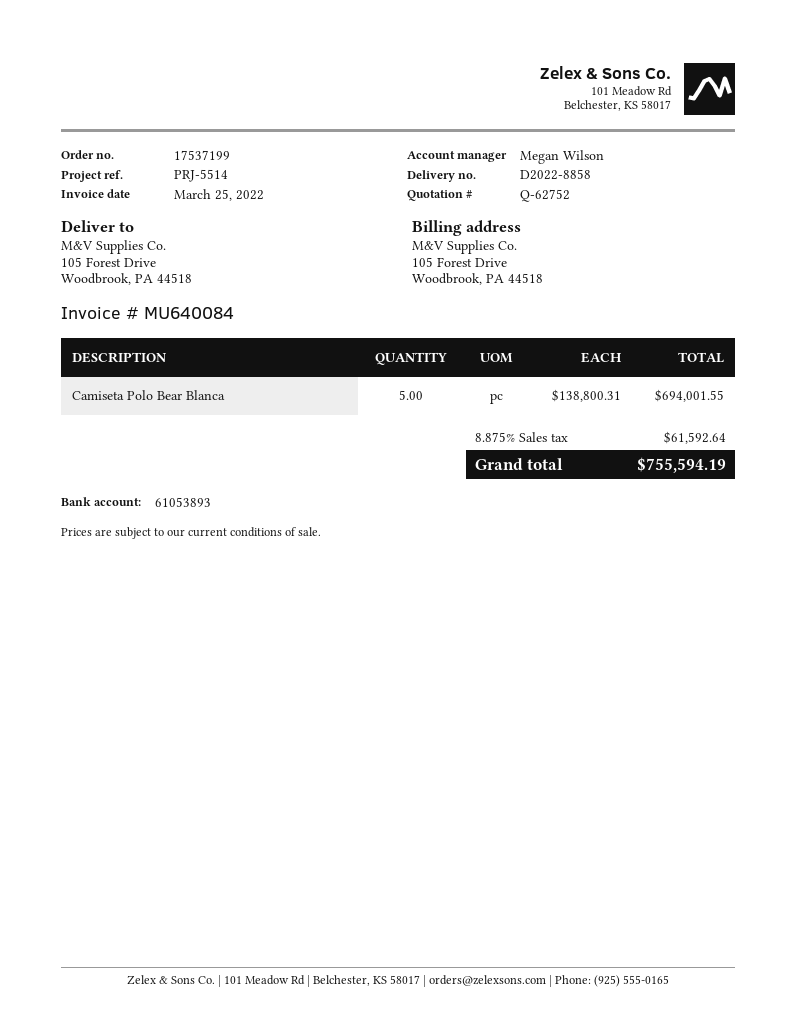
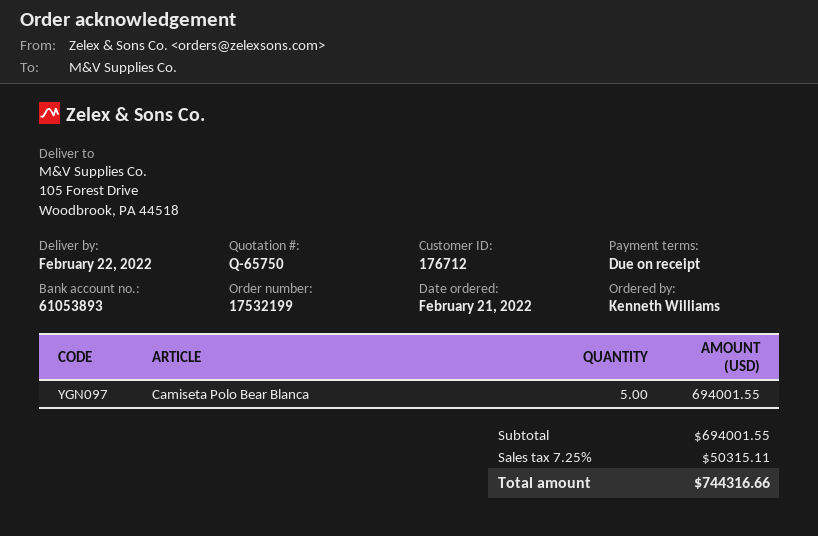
quote number: Q-62752 -> Q-65750
order number: 17537199 -> 17532199
tax: 8.875% = 61592.64 -> 7.25% = 50315.11
total: 755594.19 -> 744316.66

